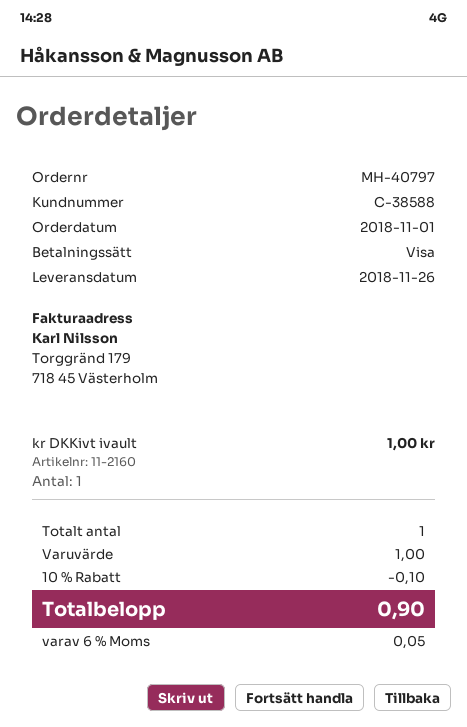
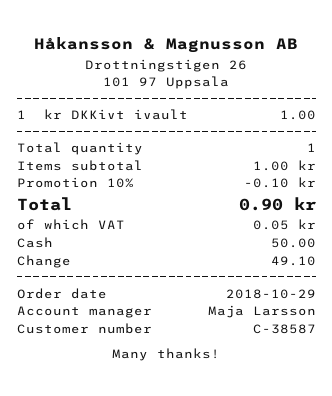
order date: 2018-11-01 -> 2018-10-29
customer number: C-38588 -> C-38587
payment method: Visa -> cash

